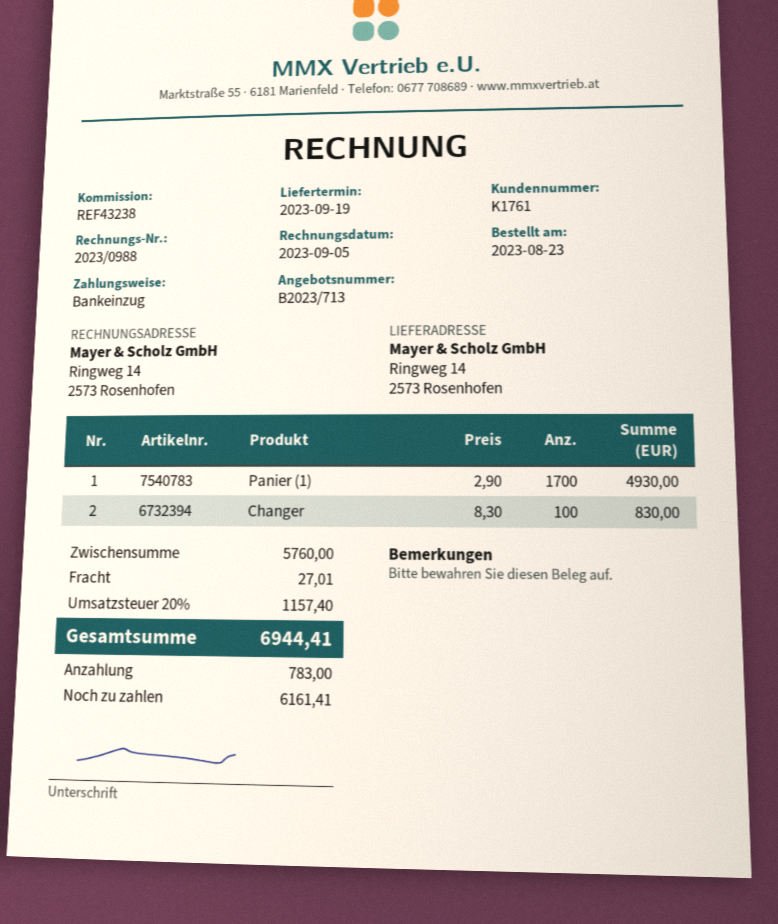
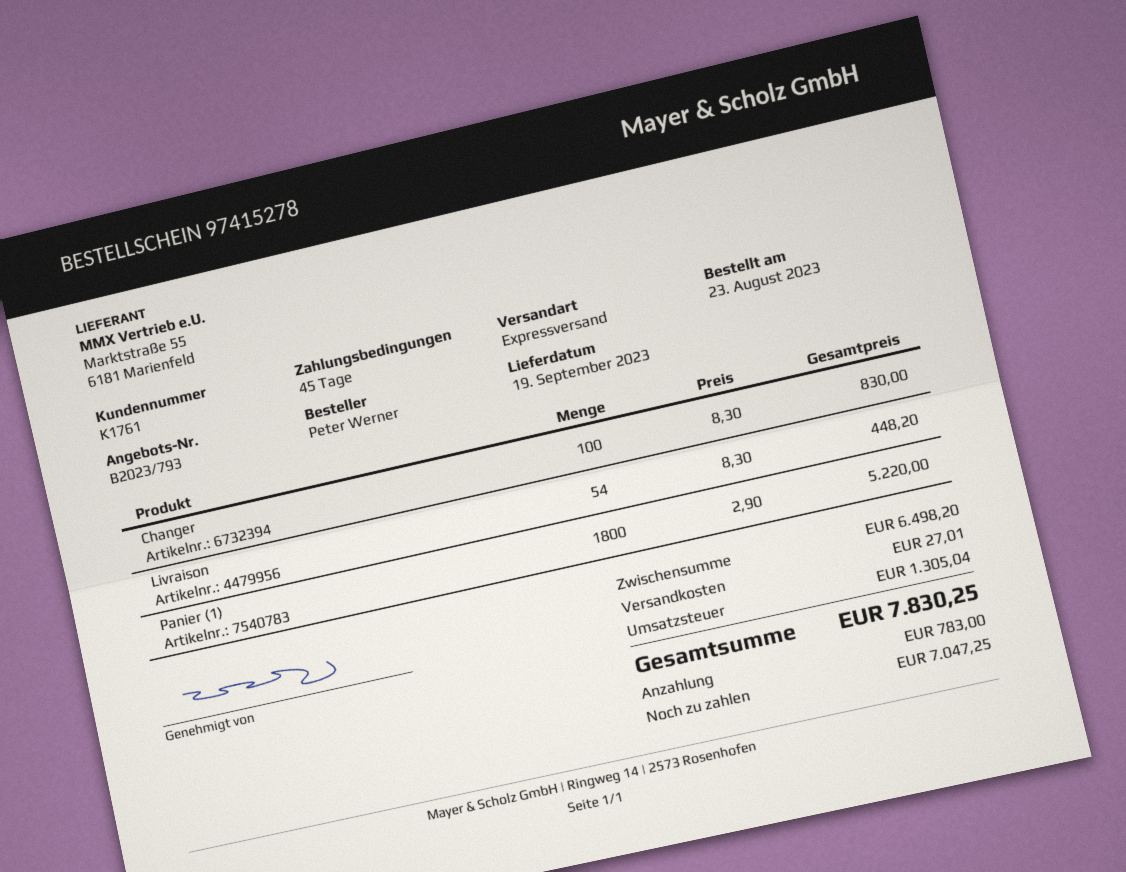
quote number: B2023/713 -> B2023/793
Panier (1): 1700 x 2.90 = 4930.00 -> 1800 x 2.90 = 5220.00
Livraison: none -> 54 x 8.30 = 448.20
subtotal: 5760.00 -> 6498.20
tax: 1157.40 -> 1305.04
total: 6944.41 -> 7830.25
balance: 6161.41 -> 7047.25

